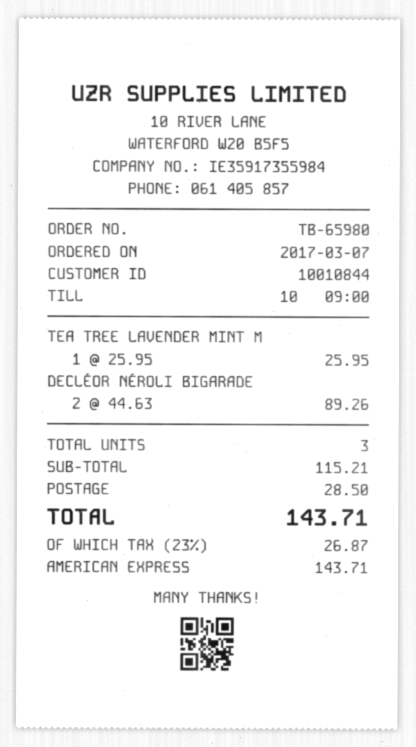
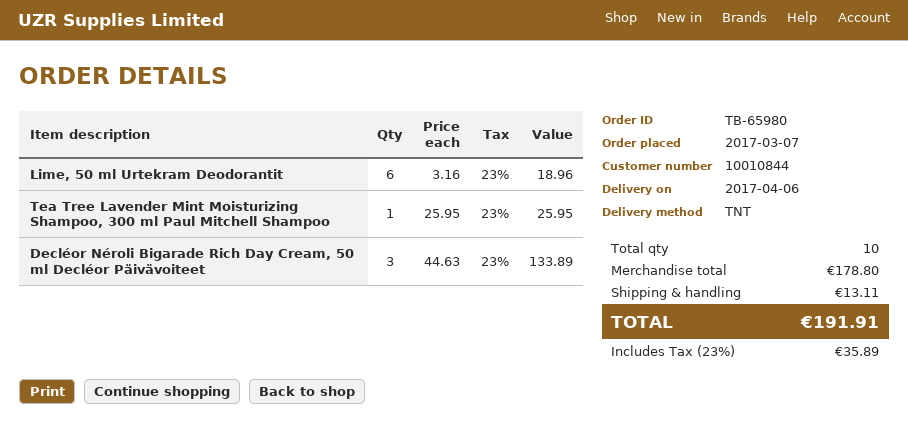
DECLÉOR NÉROLI BIGARADE: 2 x 44.63 = 89.26 -> 3 x 44.63 = 133.89
Lime, 50 ml Urtekram Deodorantit: none -> 6 x 3.16 = 18.96
total quantity: 3 -> 10
subtotal: 115.21 -> 178.80
shipping: 28.50 -> 13.11
tax: 23% = 26.87 -> 23% = 35.89
total: 143.71 -> 191.91

